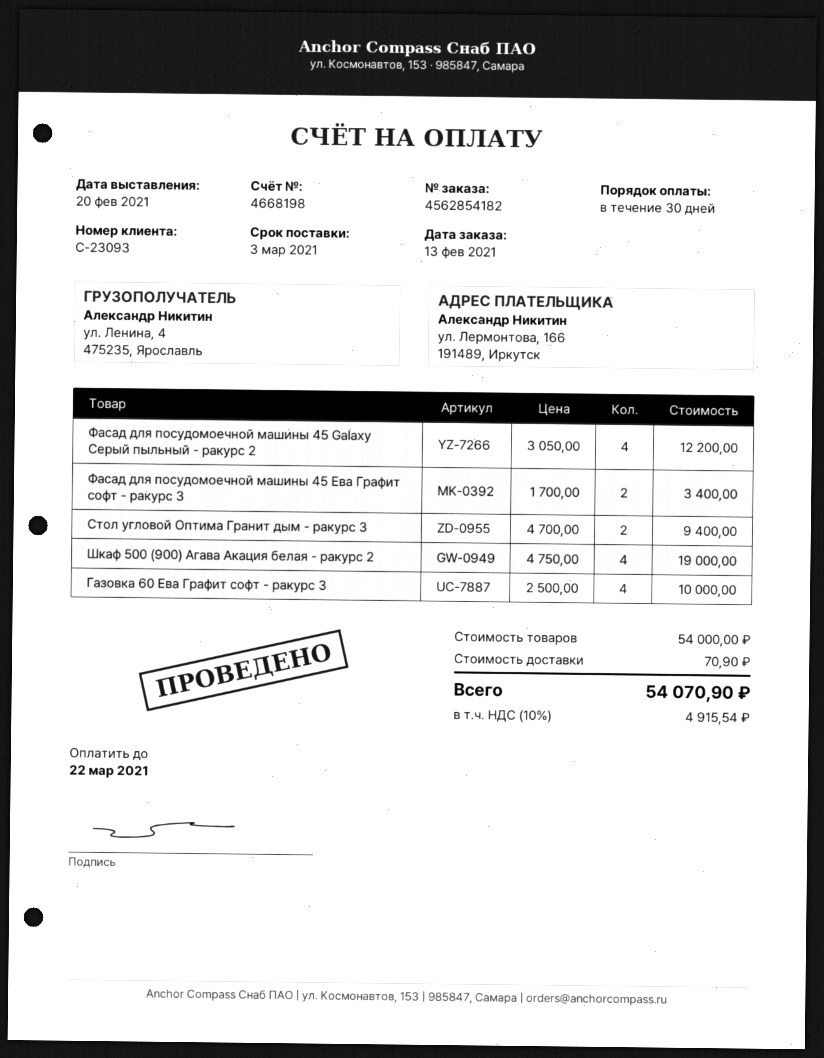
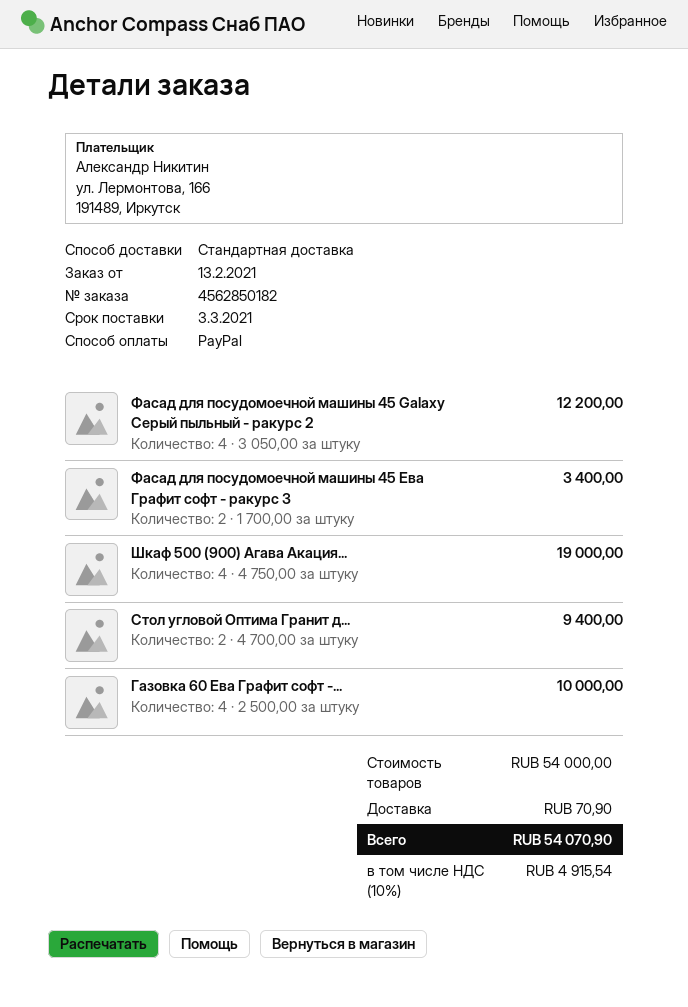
order number: 4562854182 -> 4562850182

